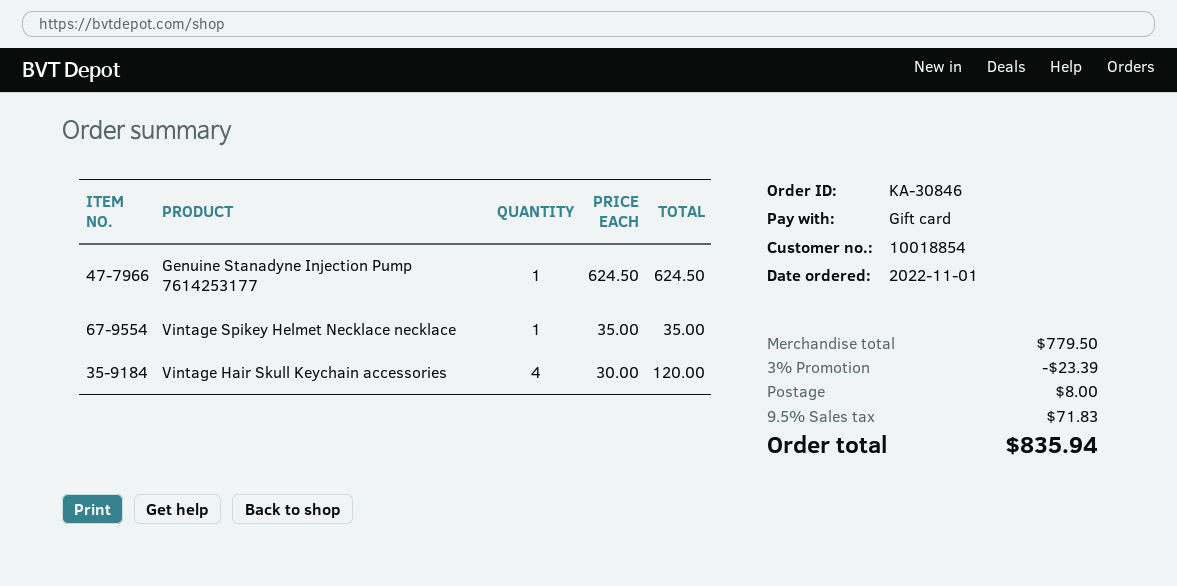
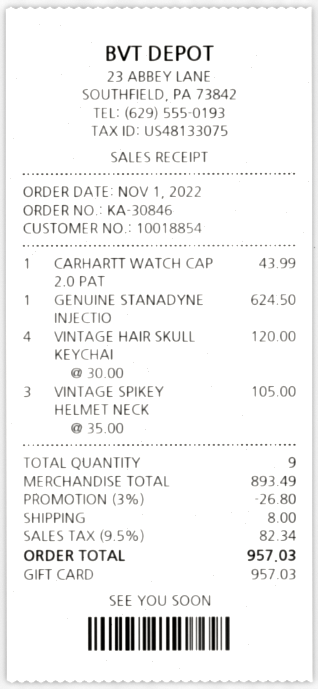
Vintage Spikey Helmet Necklace necklace: 1 x 35.00 = 35.00 -> 3 x 35.00 = 105.00
CARHARTT WATCH CAP 2.0 PAT: none -> 1 x 43.99 = 43.99
subtotal: 779.50 -> 893.49
discount: 3% = 23.39 -> 3% = 26.80
tax: 9.5% = 71.83 -> 9.5% = 82.34
total: 835.94 -> 957.03

